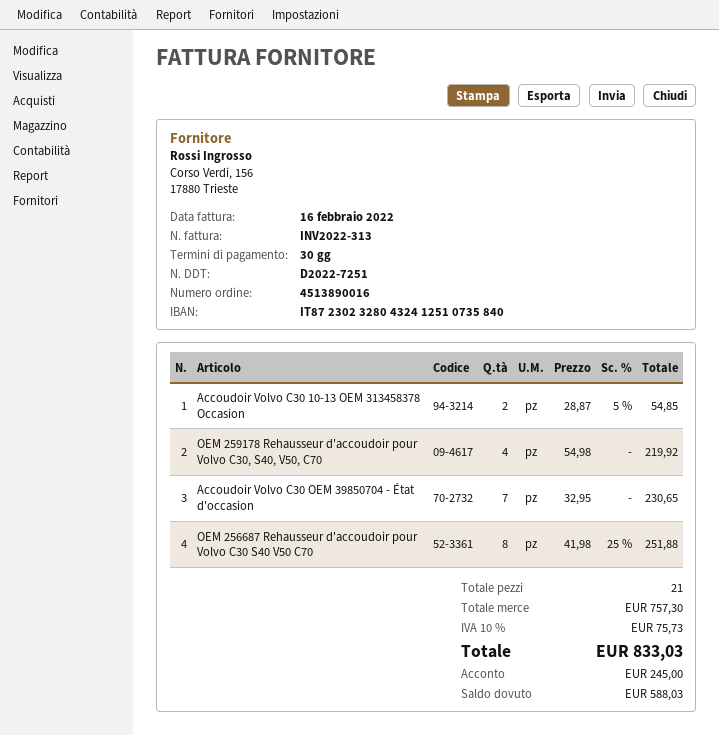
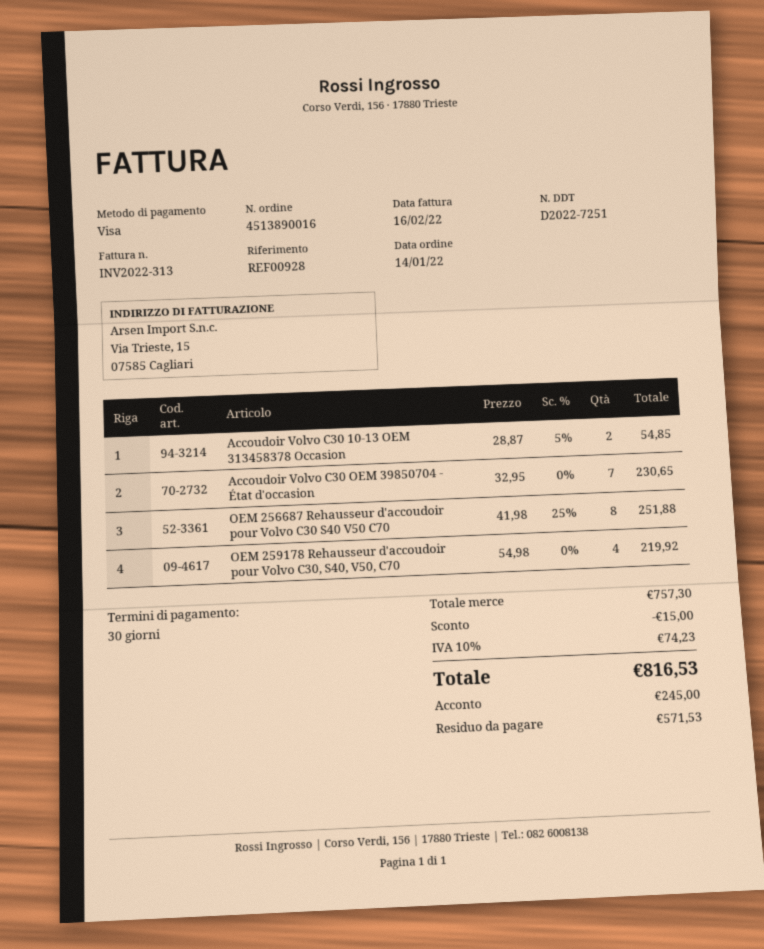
discount: none -> 15.00
tax: 10% = 75.73 -> 10% = 74.23
total: 833.03 -> 816.53
balance: 588.03 -> 571.53

